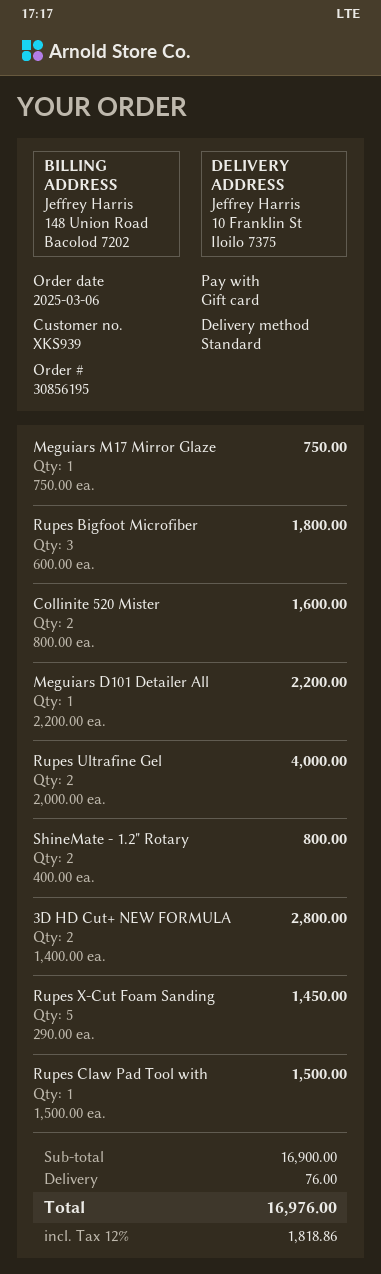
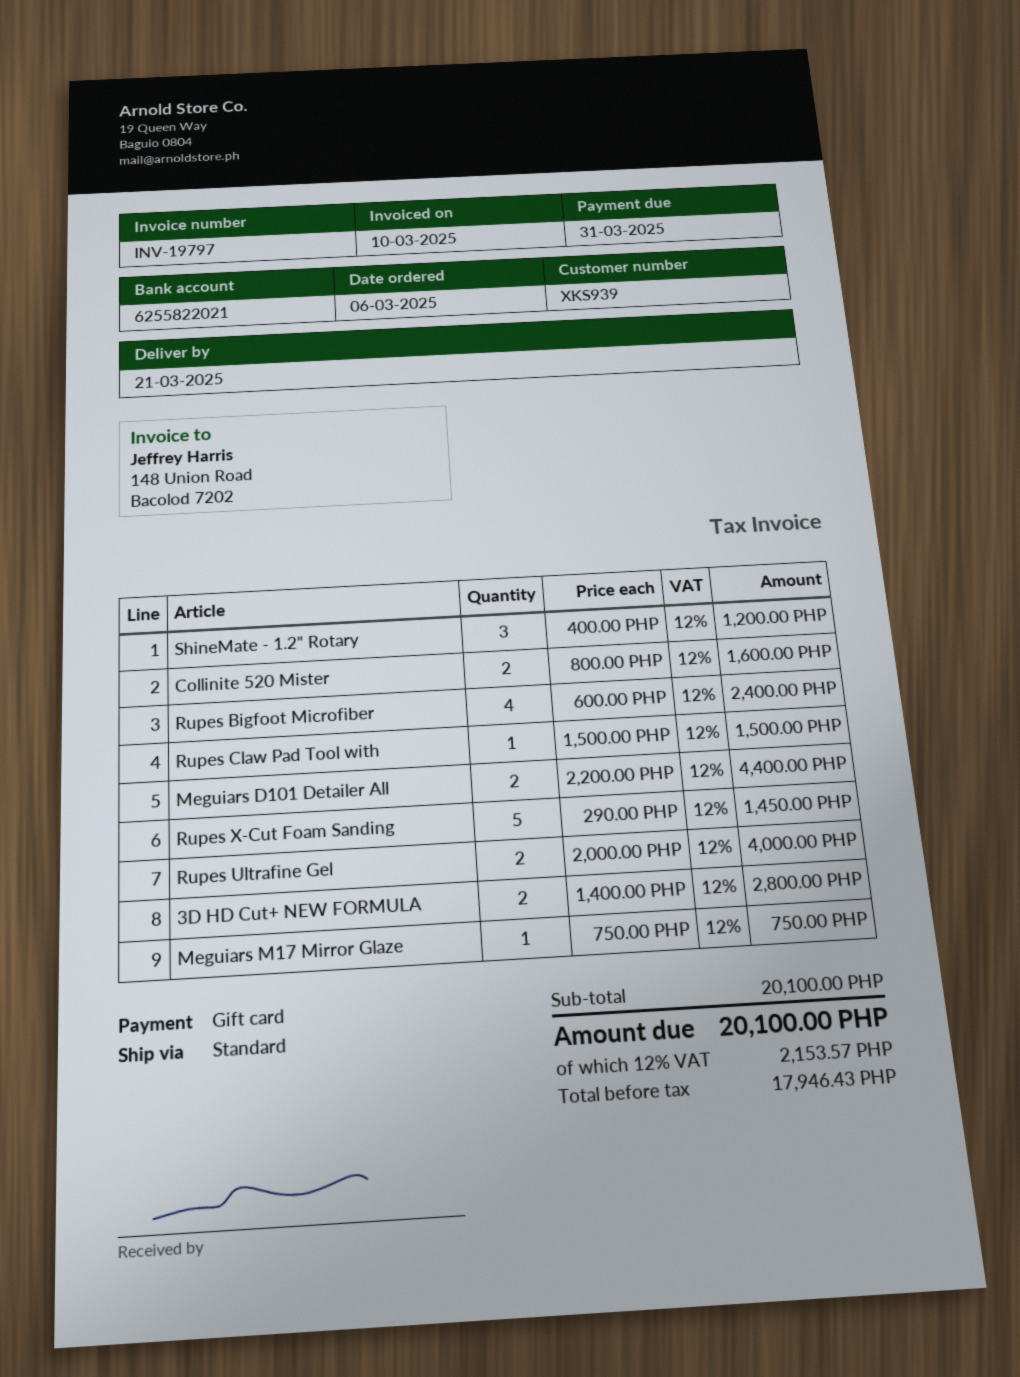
Rupes Bigfoot Microfiber: 3 x 600.00 = 1800.00 -> 4 x 600.00 = 2400.00
Meguiars D101 Detailer All: 1 x 2200.00 = 2200.00 -> 2 x 2200.00 = 4400.00
ShineMate - 1.2" Rotary: 2 x 400.00 = 800.00 -> 3 x 400.00 = 1200.00
subtotal: 16900.00 -> 20100.00
shipping: 76.00 -> none
tax: 12% = 1818.86 -> 12% = 2153.57
total: 16976.00 -> 20100.00

